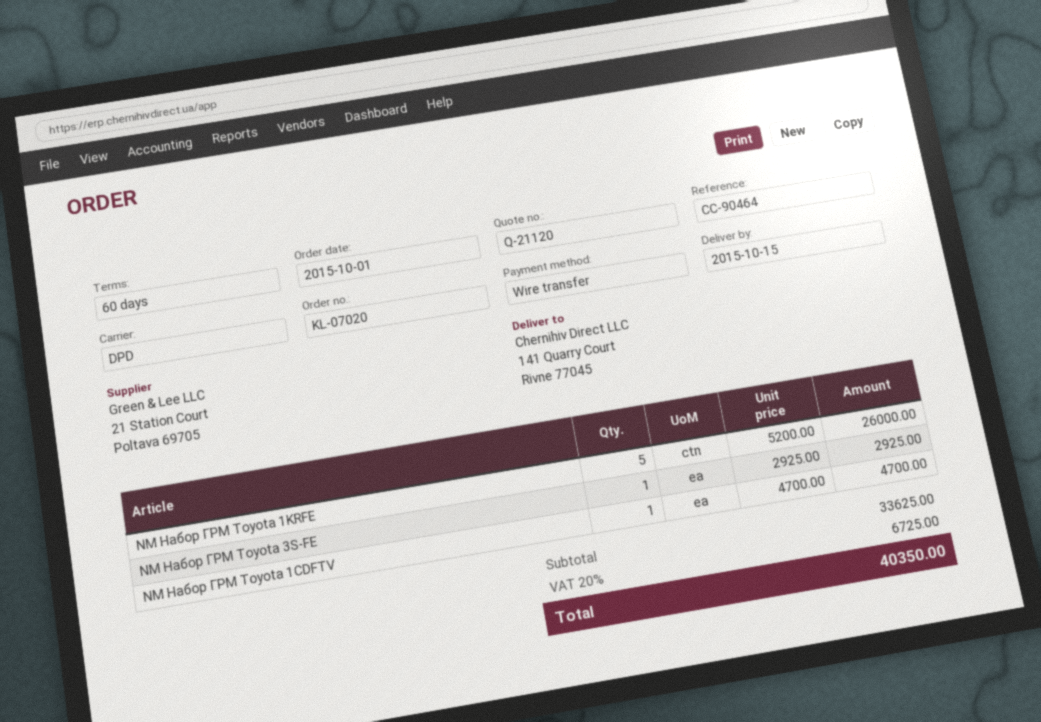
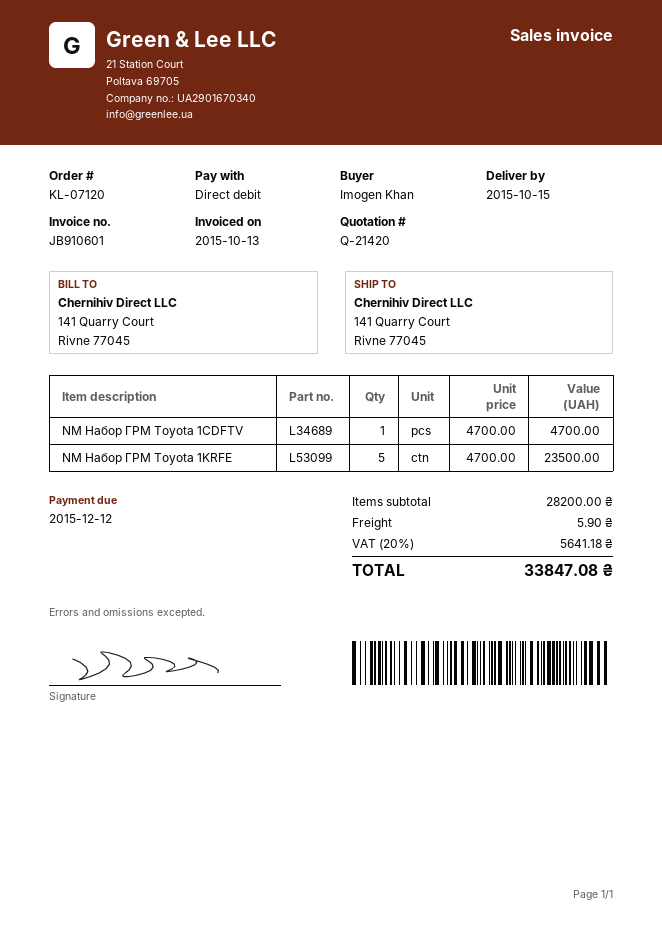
quote number: Q-21120 -> Q-21420
order number: KL-07020 -> KL-07120
payment method: bank transfer -> direct debit
NM Набор ГРМ Toyota 1KRFE: 5 x 5200.00 = 26000.00 -> 5 x 4700.00 = 23500.00
NM Набор ГРМ Toyota 3S-FE: 1 x 2925.00 = 2925.00 -> none
subtotal: 33625.00 -> 28200.00
shipping: none -> 5.90
tax: 20% = 6725.00 -> 20% = 5641.18
total: 40350.00 -> 33847.08

